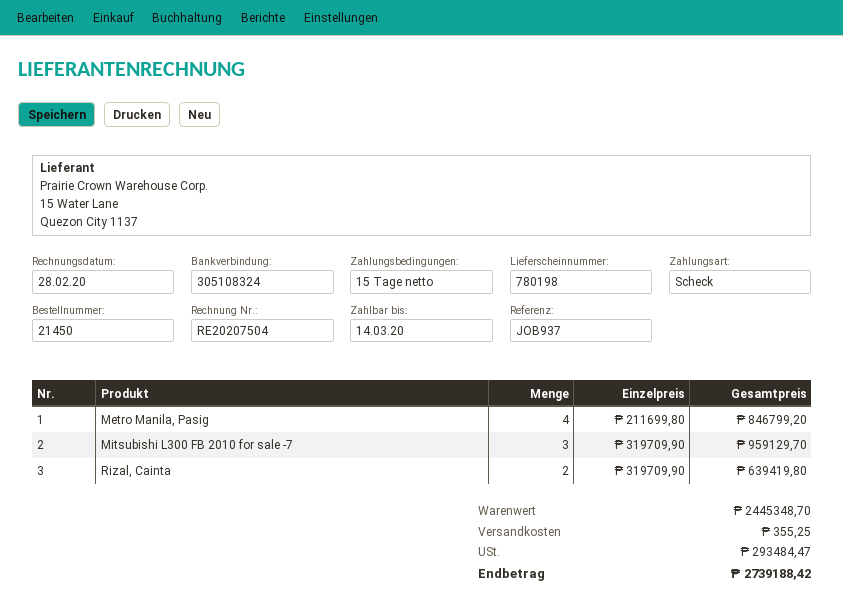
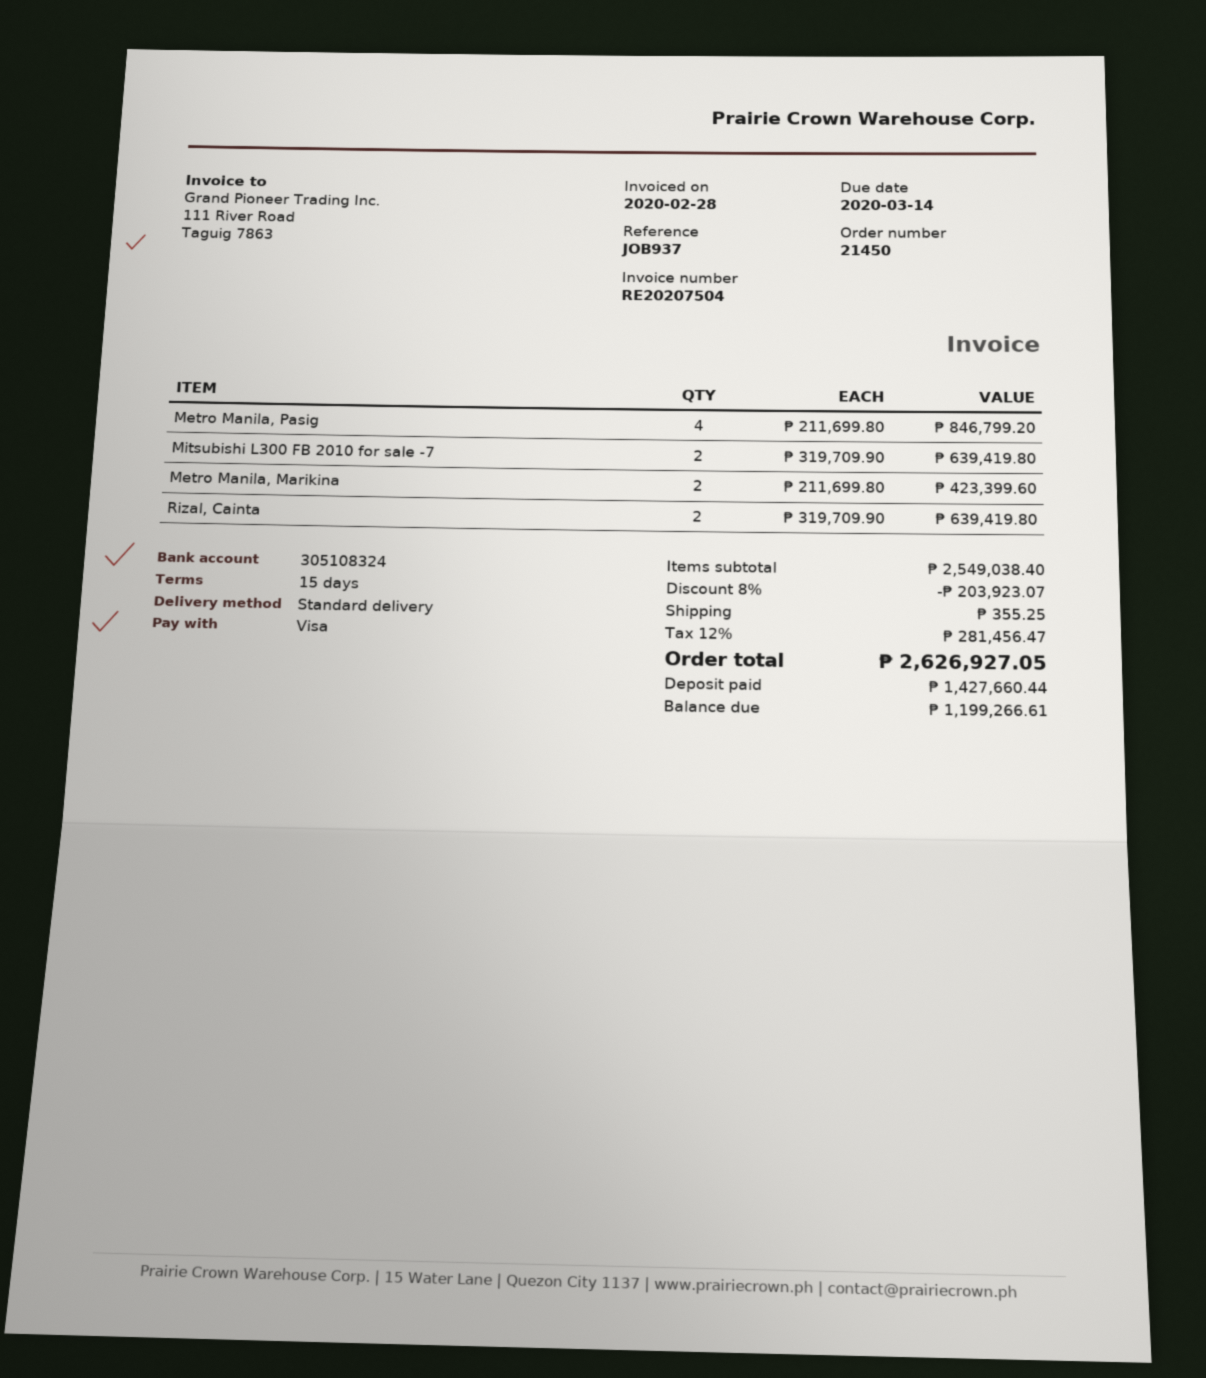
payment method: cheque -> Visa
Mitsubishi L300 FB 2010 for sale -7: 3 x 319709.90 = 959129.70 -> 2 x 319709.90 = 639419.80
Metro Manila, Marikina: none -> 2 x 211699.80 = 423399.60
subtotal: 2445348.70 -> 2549038.40
discount: none -> 8% = 203923.07
tax: 293484.47 -> 281456.47
total: 2739188.42 -> 2626927.05

